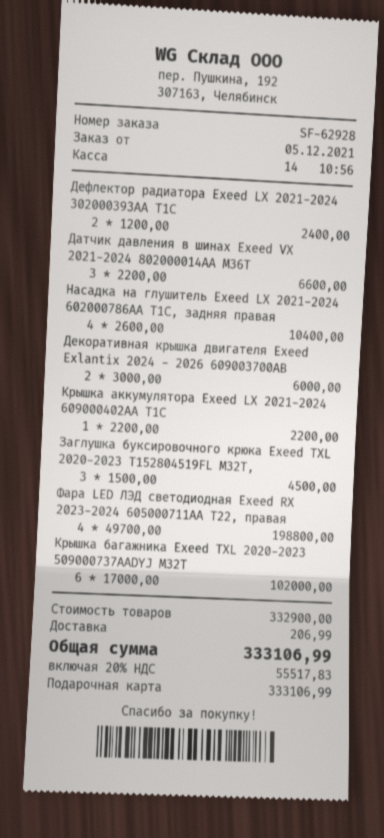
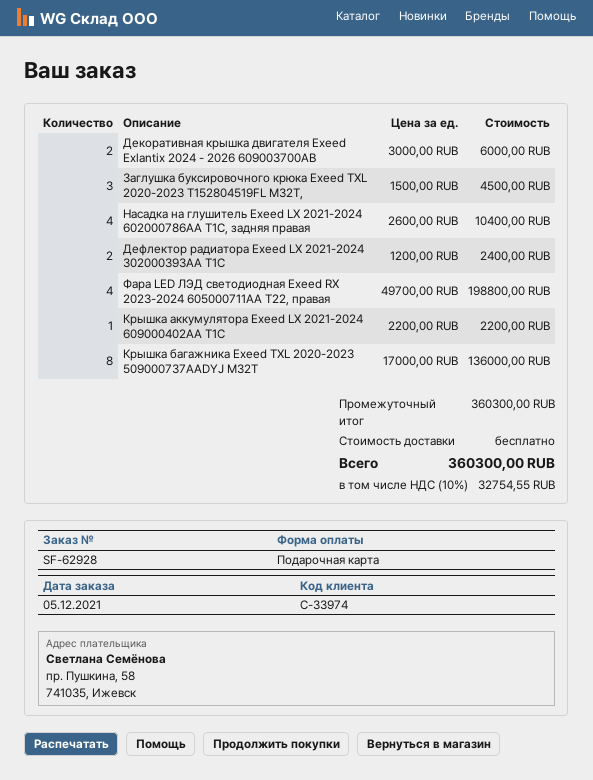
Датчик давления в шинах Exeed VX 2021-2024 802000014AA M36T: 3 x 2200.00 = 6600.00 -> none
Крышка багажника Exeed TXL 2020-2023 509000737AADYJ M32T: 6 x 17000.00 = 102000.00 -> 8 x 17000.00 = 136000.00
subtotal: 332900.00 -> 360300.00
shipping: 206.99 -> 0.00
tax: 20% = 55517.83 -> 10% = 32754.55
total: 333106.99 -> 360300.00

